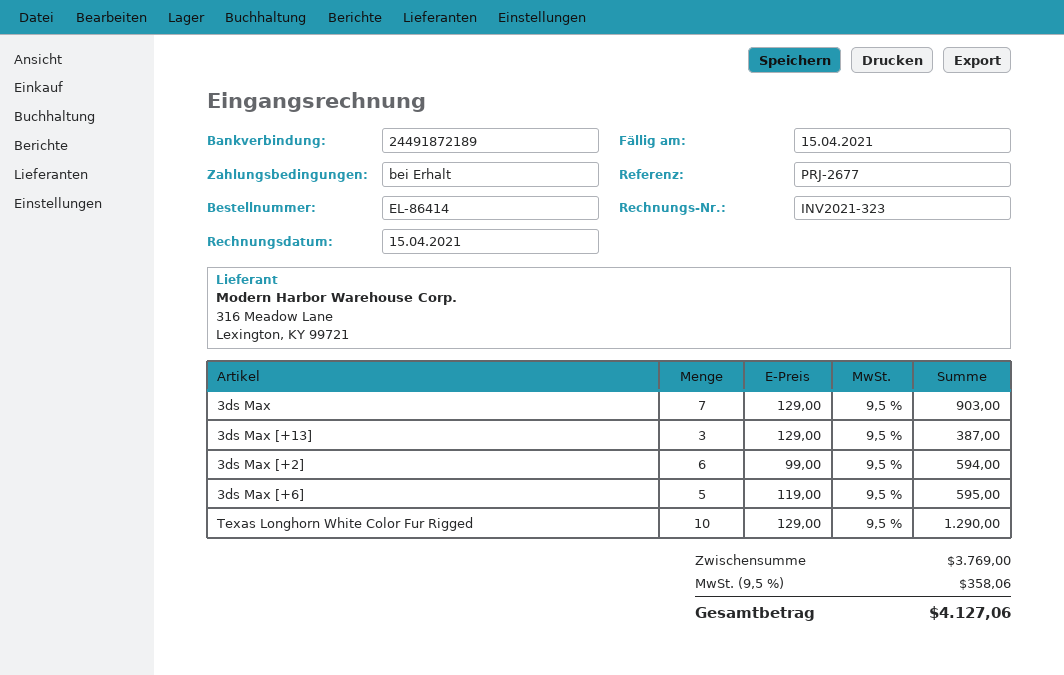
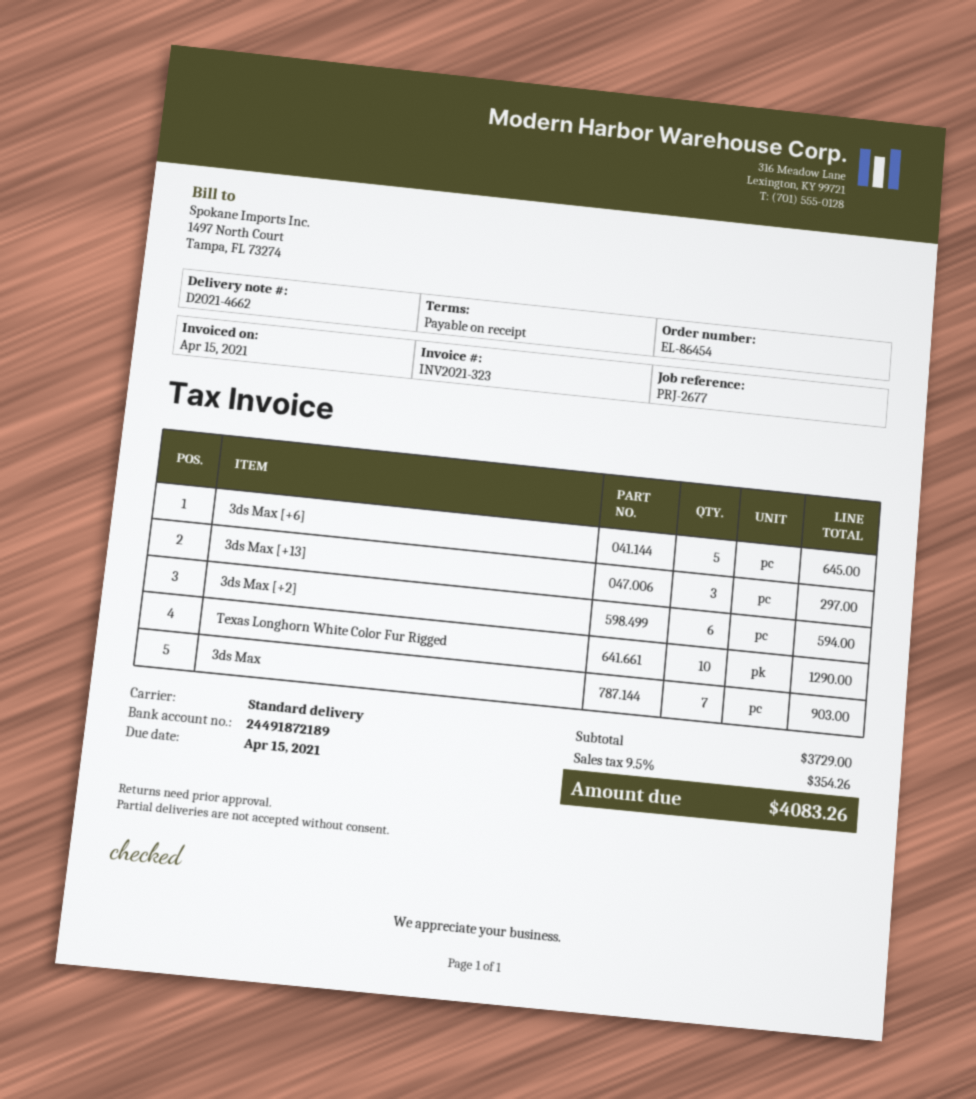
order number: EL-86414 -> EL-86454
3ds Max [+13]: 3 for 387.00 -> 3 for 297.00
3ds Max [+6]: 5 for 595.00 -> 5 for 645.00
subtotal: 3769.00 -> 3729.00
tax: 9.5% = 358.06 -> 9.5% = 354.26
total: 4127.06 -> 4083.26

